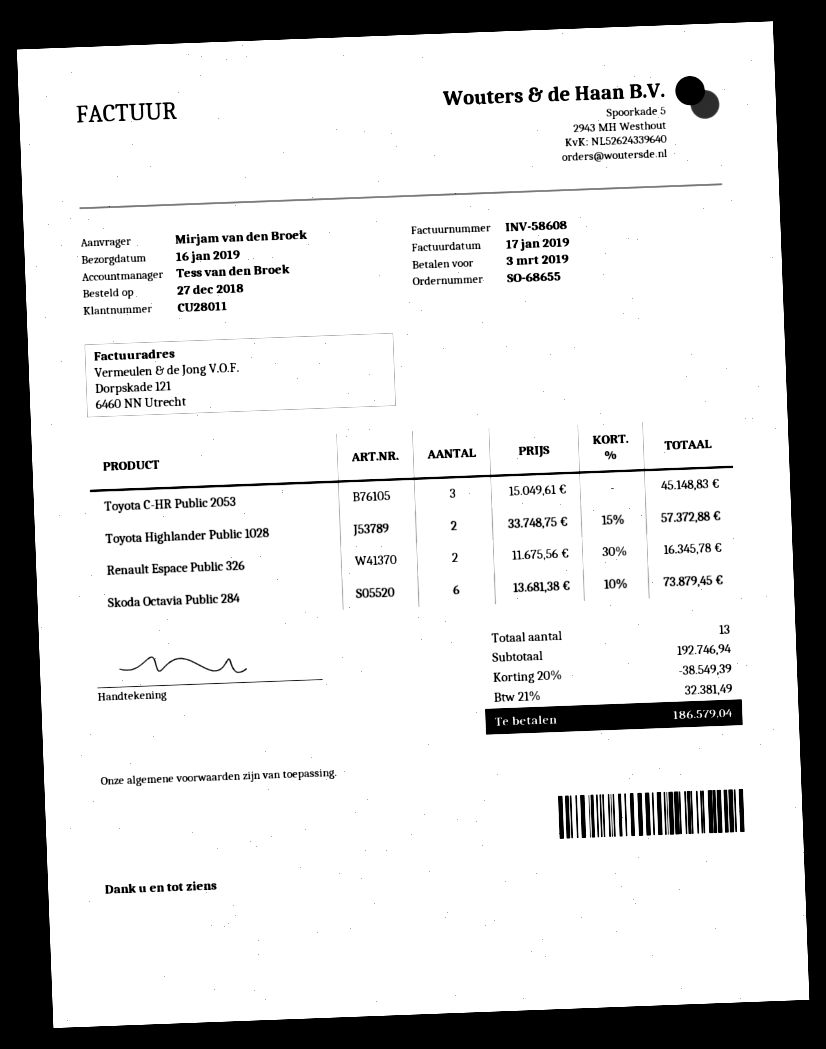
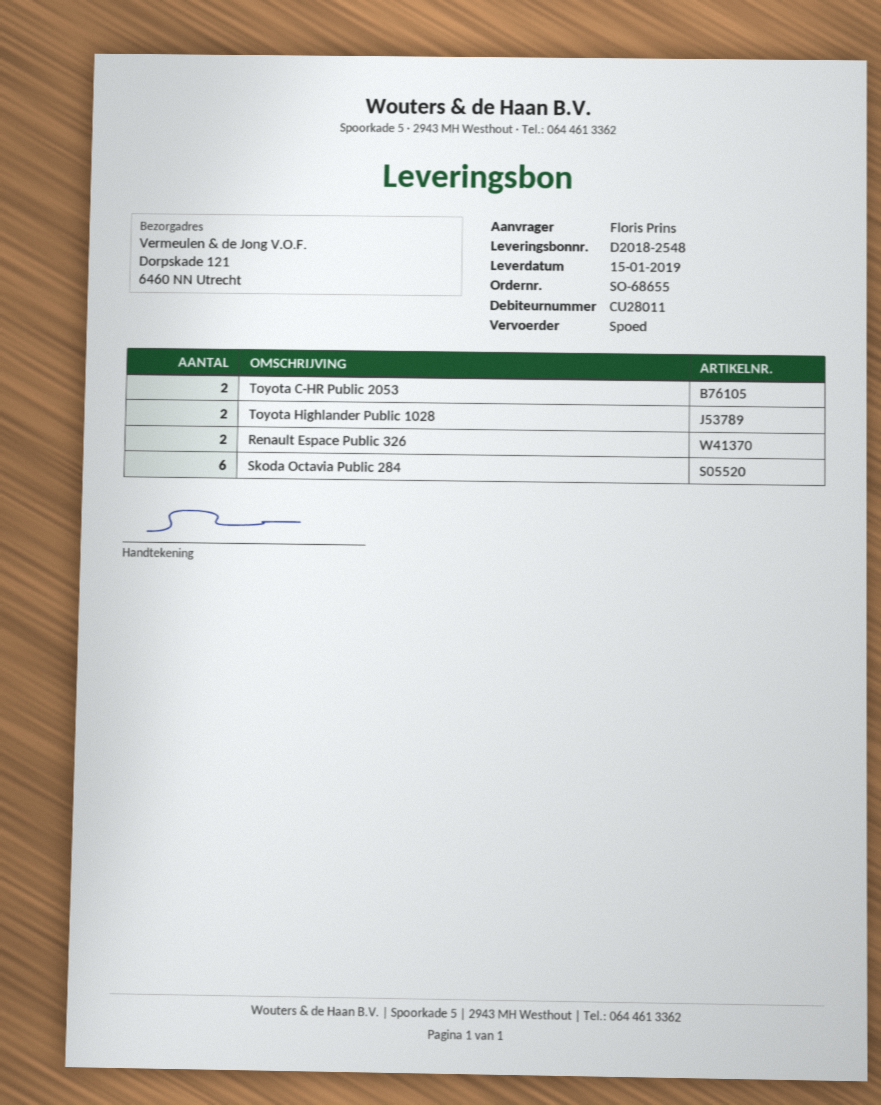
delivery date: 2019-01-16 -> 2019-01-15
ordered by: Mirjam van den Broek -> Floris Prins
Toyota C-HR Public 2053: 3 -> 2

